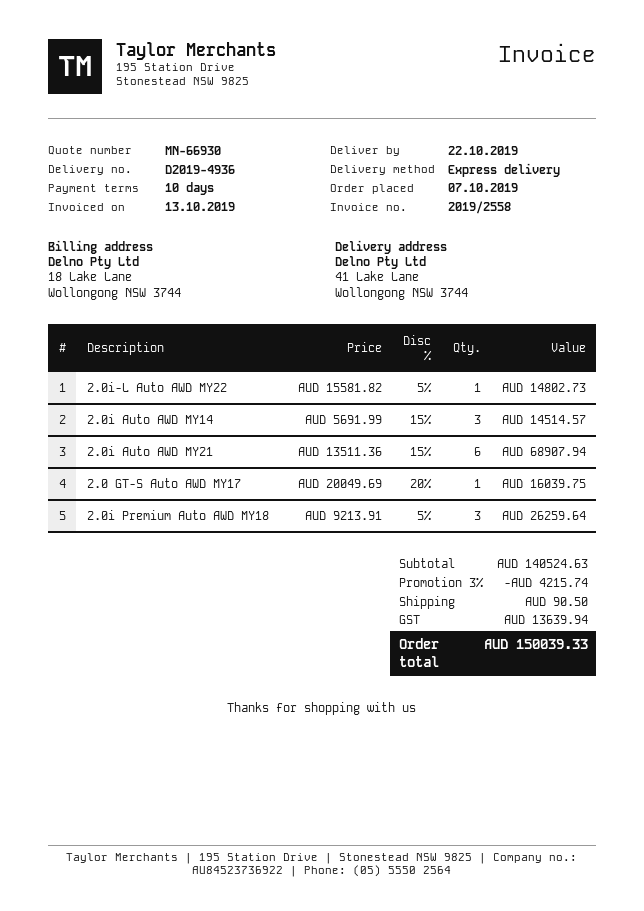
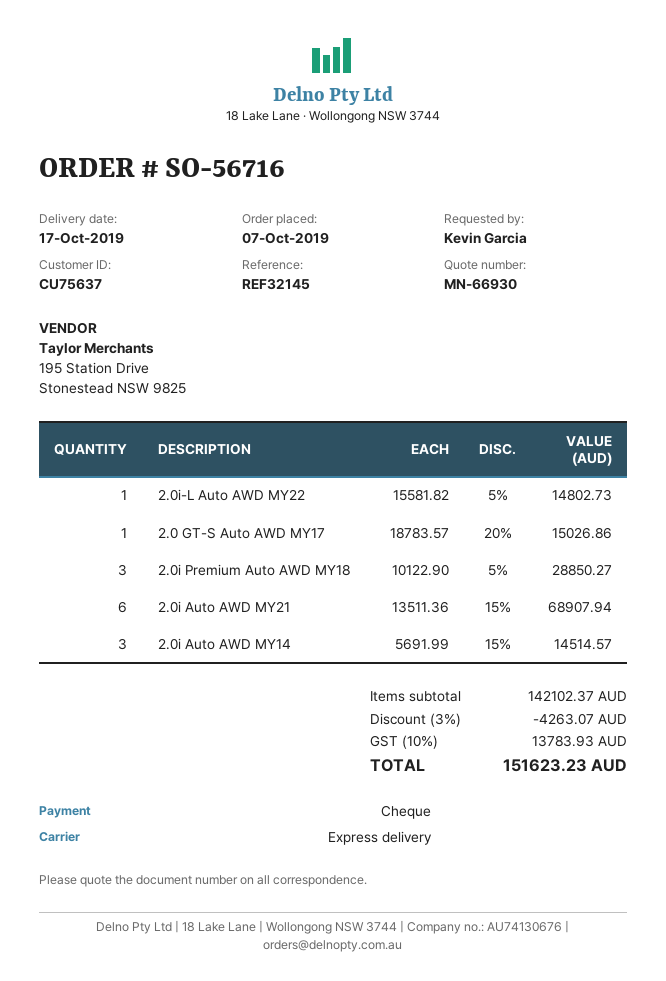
delivery date: 2019-10-22 -> 2019-10-17
2.0 GT-S Auto AWD MY17: 1 x 20049.69 - 20% = 16039.75 -> 1 x 18783.57 - 20% = 15026.86
2.0i Premium Auto AWD MY18: 3 x 9213.91 - 5% = 26259.64 -> 3 x 10122.90 - 5% = 28850.27
subtotal: 140524.63 -> 142102.37
discount: 3% = 4215.74 -> 3% = 4263.07
shipping: 90.50 -> none
tax: 13639.94 -> 13783.93
total: 150039.33 -> 151623.23

